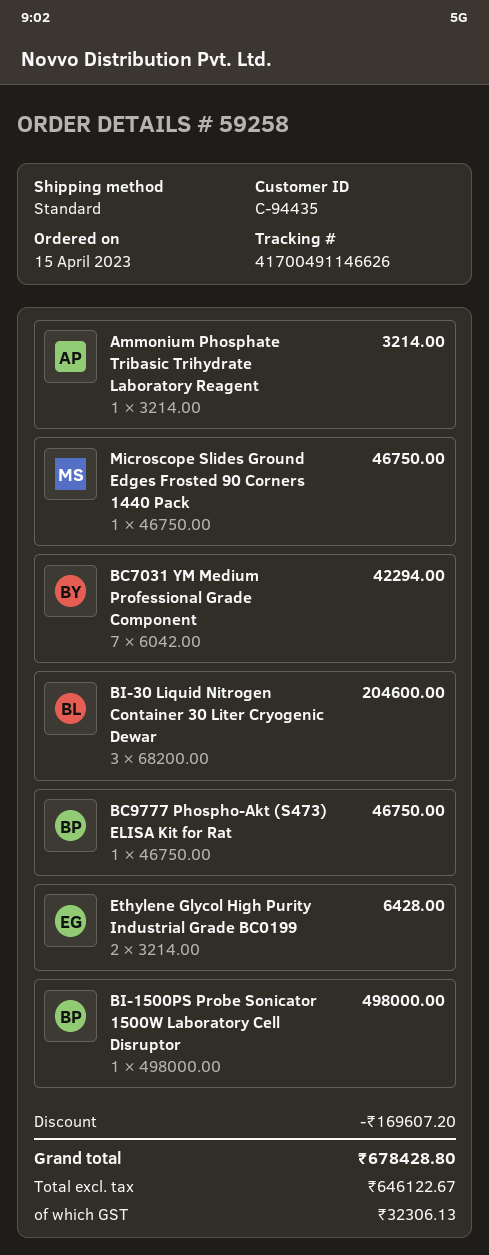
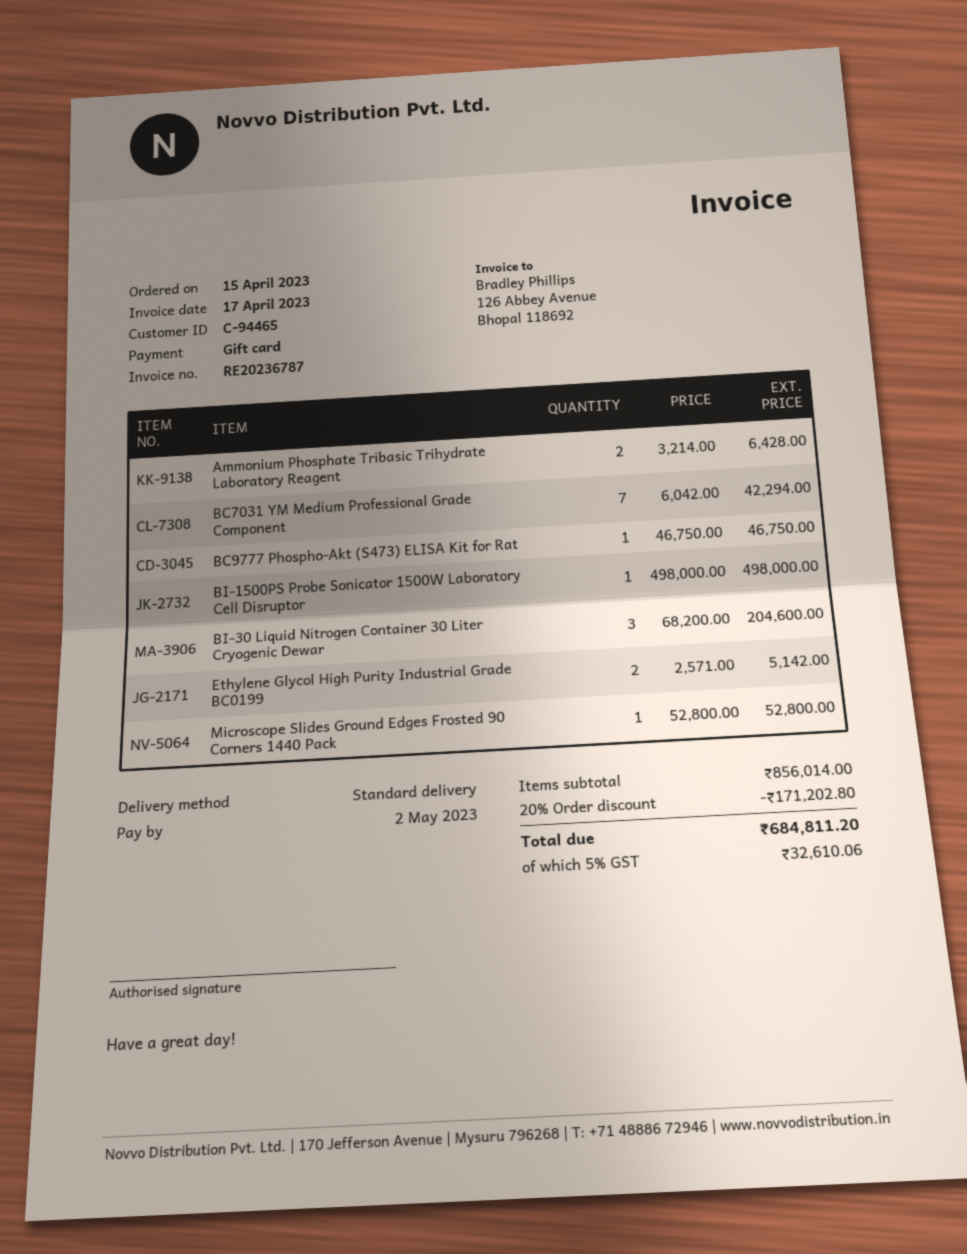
customer number: C-94435 -> C-94465
Ammonium Phosphate Tribasic Trihydrate Laboratory Reagent: 1 x 3214.00 = 3214.00 -> 2 x 3214.00 = 6428.00
Microscope Slides Ground Edges Frosted 90 Corners 1440 Pack: 1 x 46750.00 = 46750.00 -> 1 x 52800.00 = 52800.00
Ethylene Glycol High Purity Industrial Grade BC0199: 2 x 3214.00 = 6428.00 -> 2 x 2571.00 = 5142.00
discount: 169607.20 -> 171202.80
tax: 32306.13 -> 32610.06
total: 678428.80 -> 684811.20

